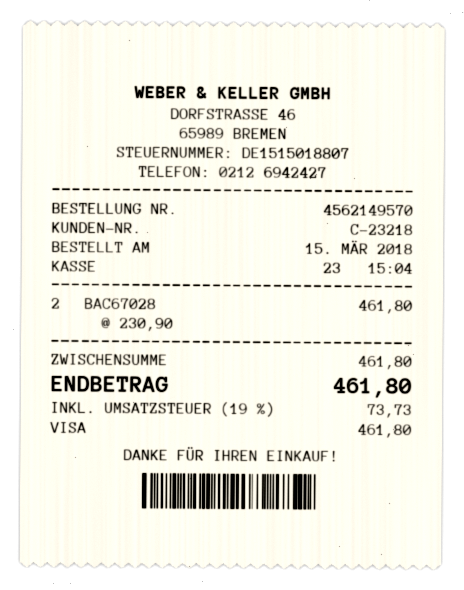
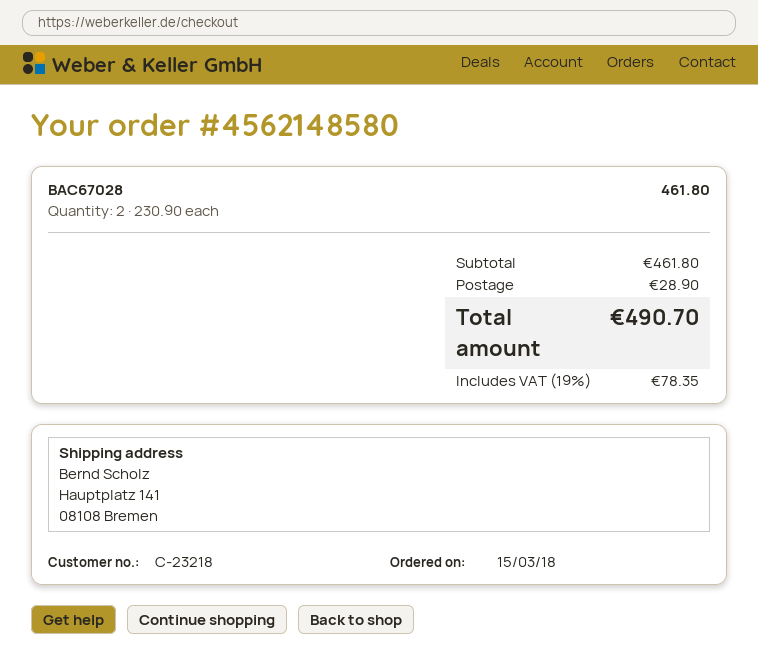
order number: 4562149570 -> 4562148580
shipping: none -> 28.90
tax: 19% = 73.73 -> 19% = 78.35
total: 461.80 -> 490.70

